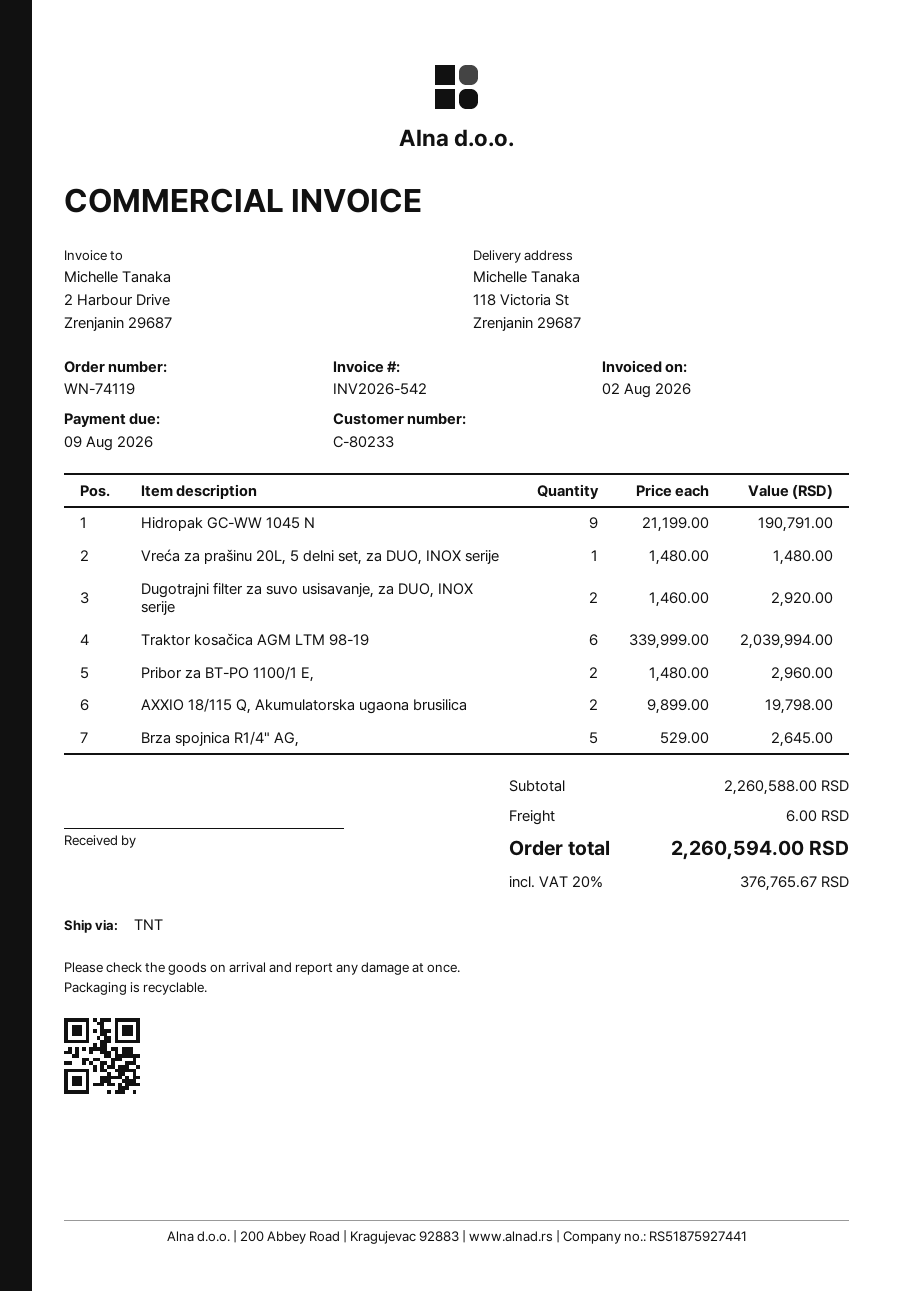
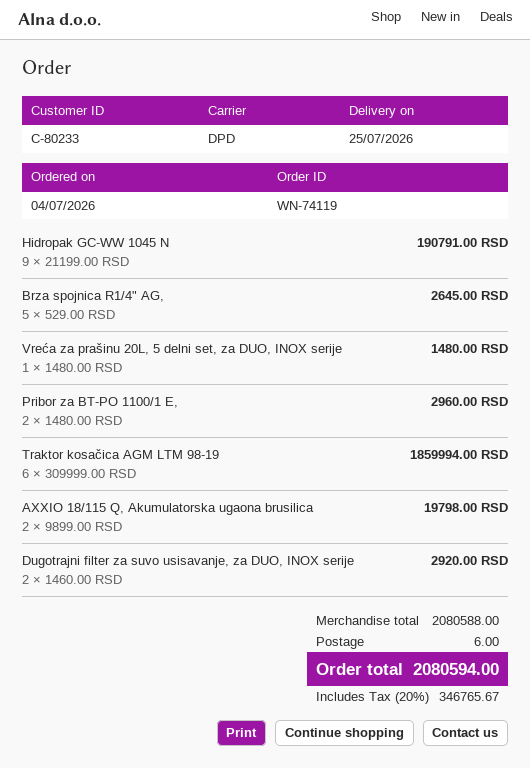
shipping method: TNT -> DPD
Traktor kosačica AGM LTM 98-19: 6 x 339999.00 = 2039994.00 -> 6 x 309999.00 = 1859994.00
subtotal: 2260588.00 -> 2080588.00
tax: 20% = 376765.67 -> 20% = 346765.67
total: 2260594.00 -> 2080594.00

